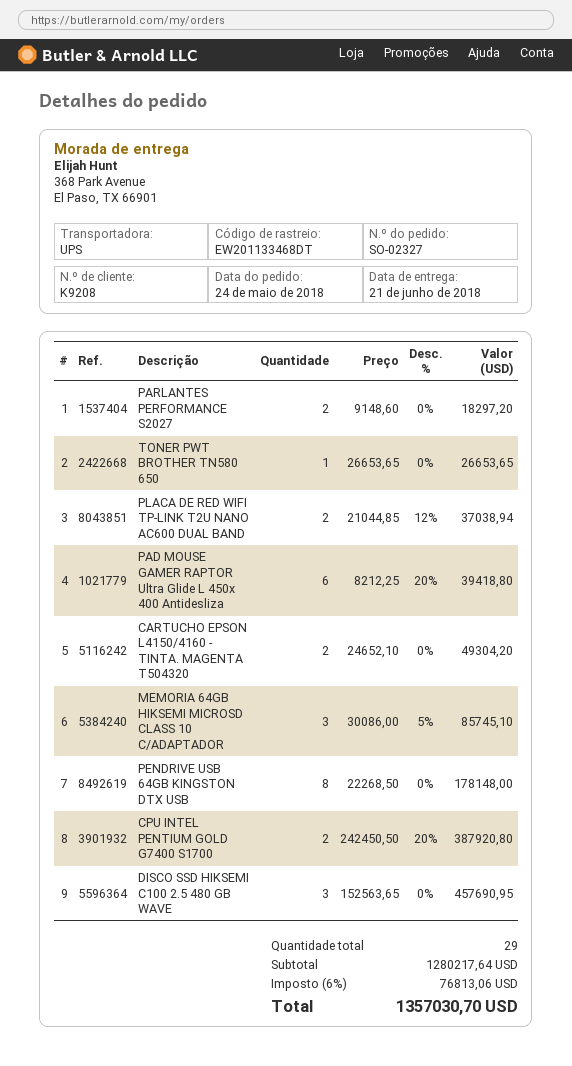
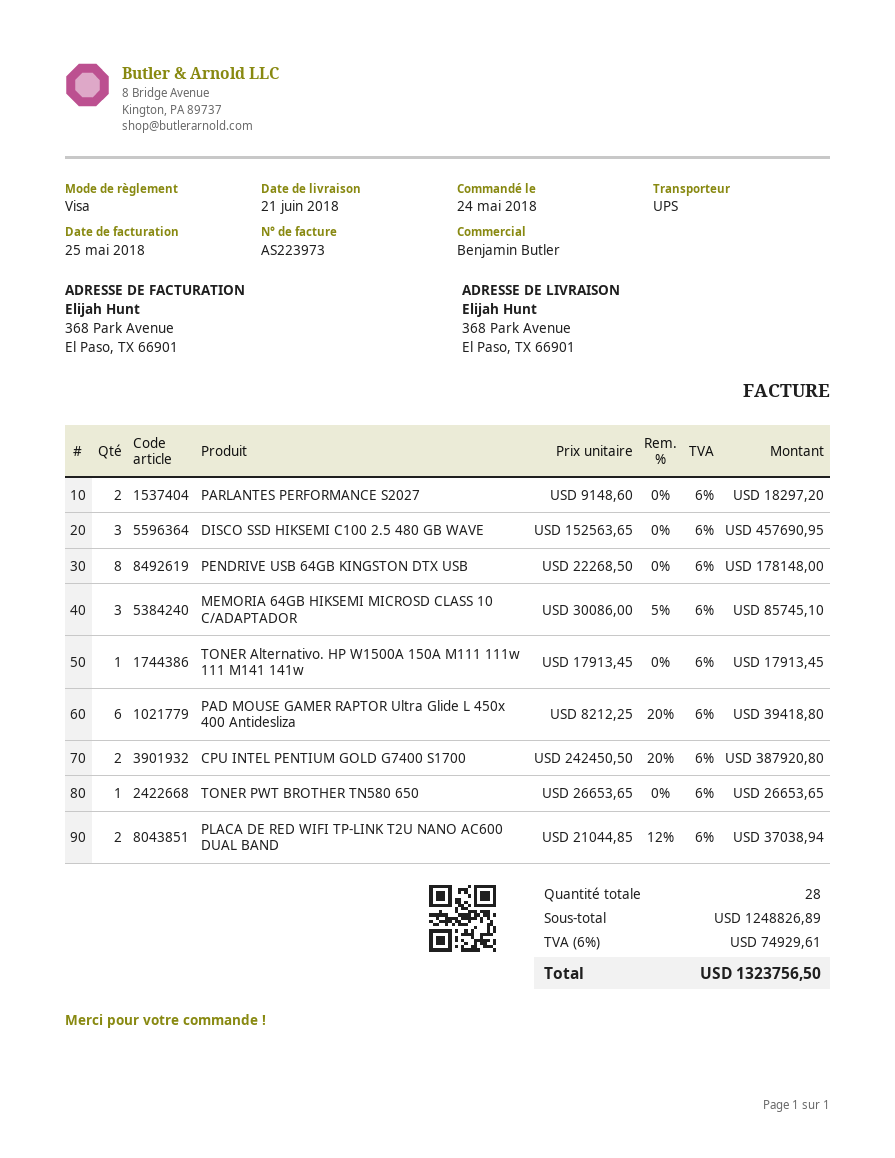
CARTUCHO EPSON L4150/4160 - TINTA. MAGENTA T504320: 2 x 24652.10 = 49304.20 -> none
TONER Alternativo. HP W1500A 150A M111 111w 111 M141 141w: none -> 1 x 17913.45 = 17913.45
total quantity: 29 -> 28
subtotal: 1280217.64 -> 1248826.89
tax: 6% = 76813.06 -> 6% = 74929.61
total: 1357030.70 -> 1323756.50

